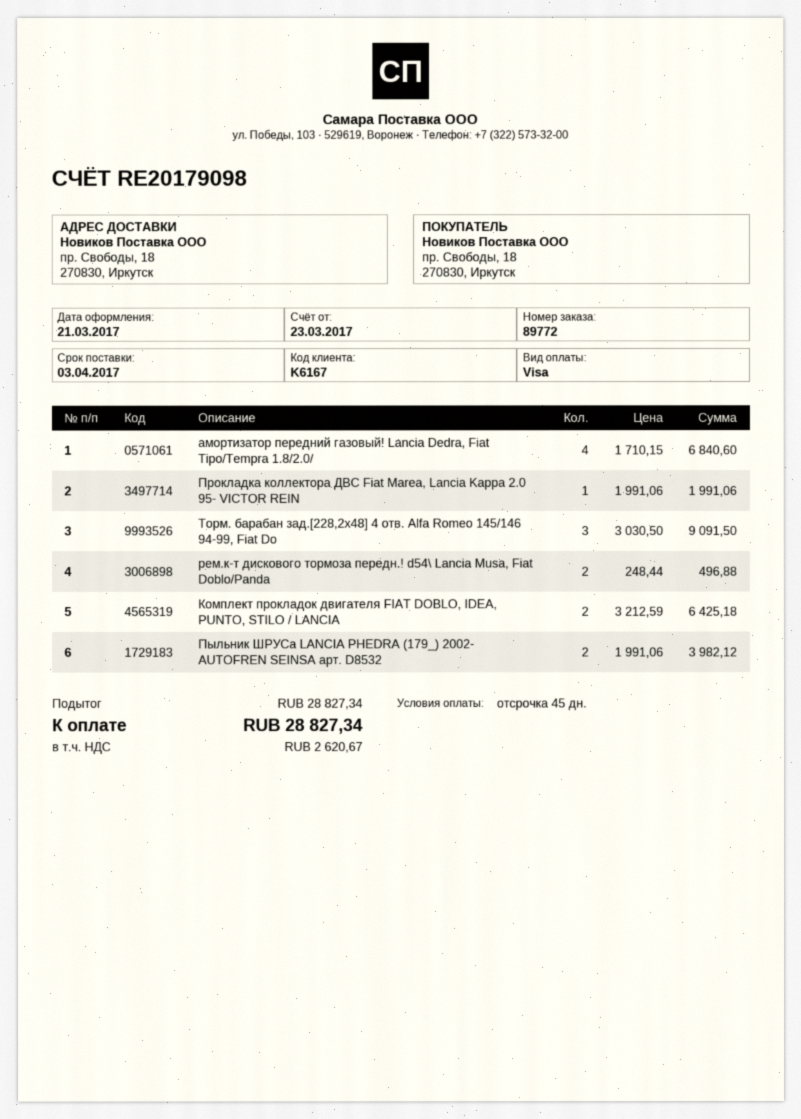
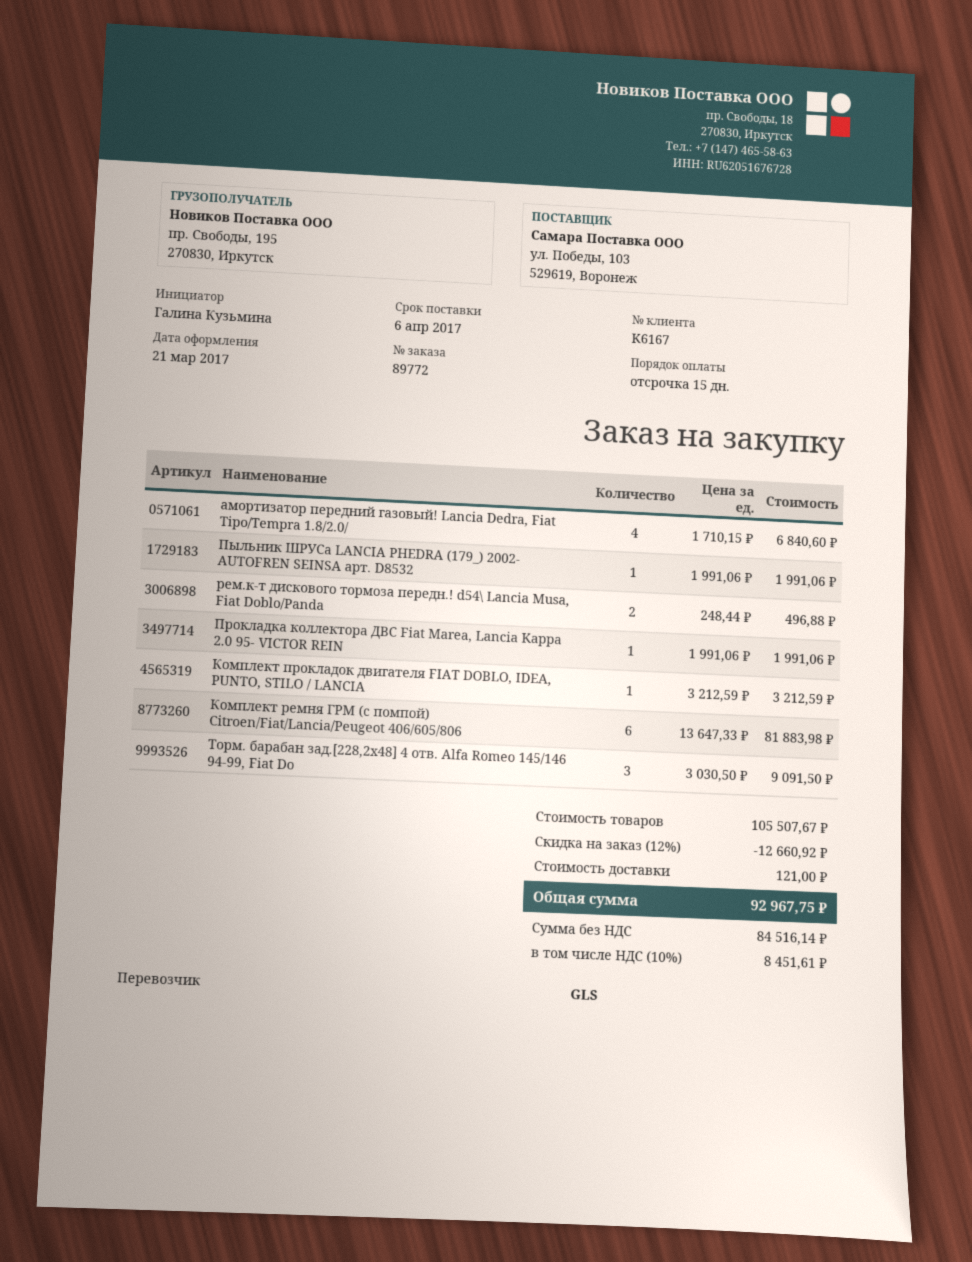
delivery date: 2017-04-03 -> 2017-04-06
payment terms: 45 days -> 15 days
ship to: пр. Свободы, 18, 270830, Иркутск -> пр. Свободы, 195, 270830, Иркутск
Комплект прокладок двигателя FIAT DOBLO, IDEA, PUNTO, STILO / LANCIA: 2 x 3212.59 = 6425.18 -> 1 x 3212.59 = 3212.59
Пыльник ШРУСа LANCIA PHEDRA (179_) 2002- AUTOFREN SEINSA арт. D8532: 2 x 1991.06 = 3982.12 -> 1 x 1991.06 = 1991.06
Комплект ремня ГРМ (с помпой) Citroen/Fiat/Lancia/Peugeot 406/605/806: none -> 6 x 13647.33 = 81883.98
subtotal: 28827.34 -> 105507.67
discount: none -> 12% = 12660.92
shipping: none -> 121.00
tax: 2620.67 -> 8451.61
total: 28827.34 -> 92967.75

